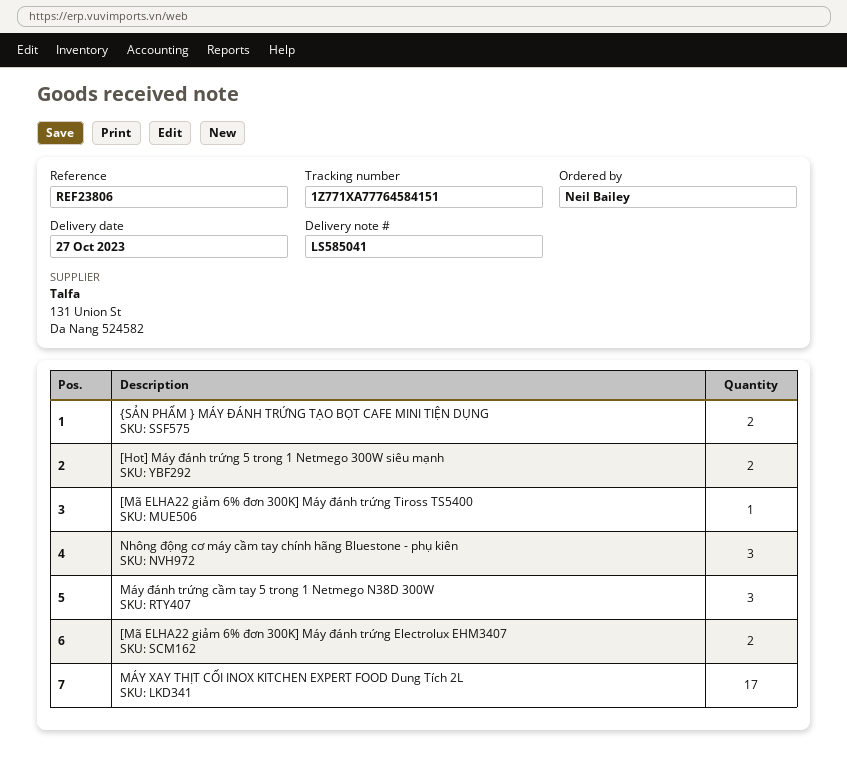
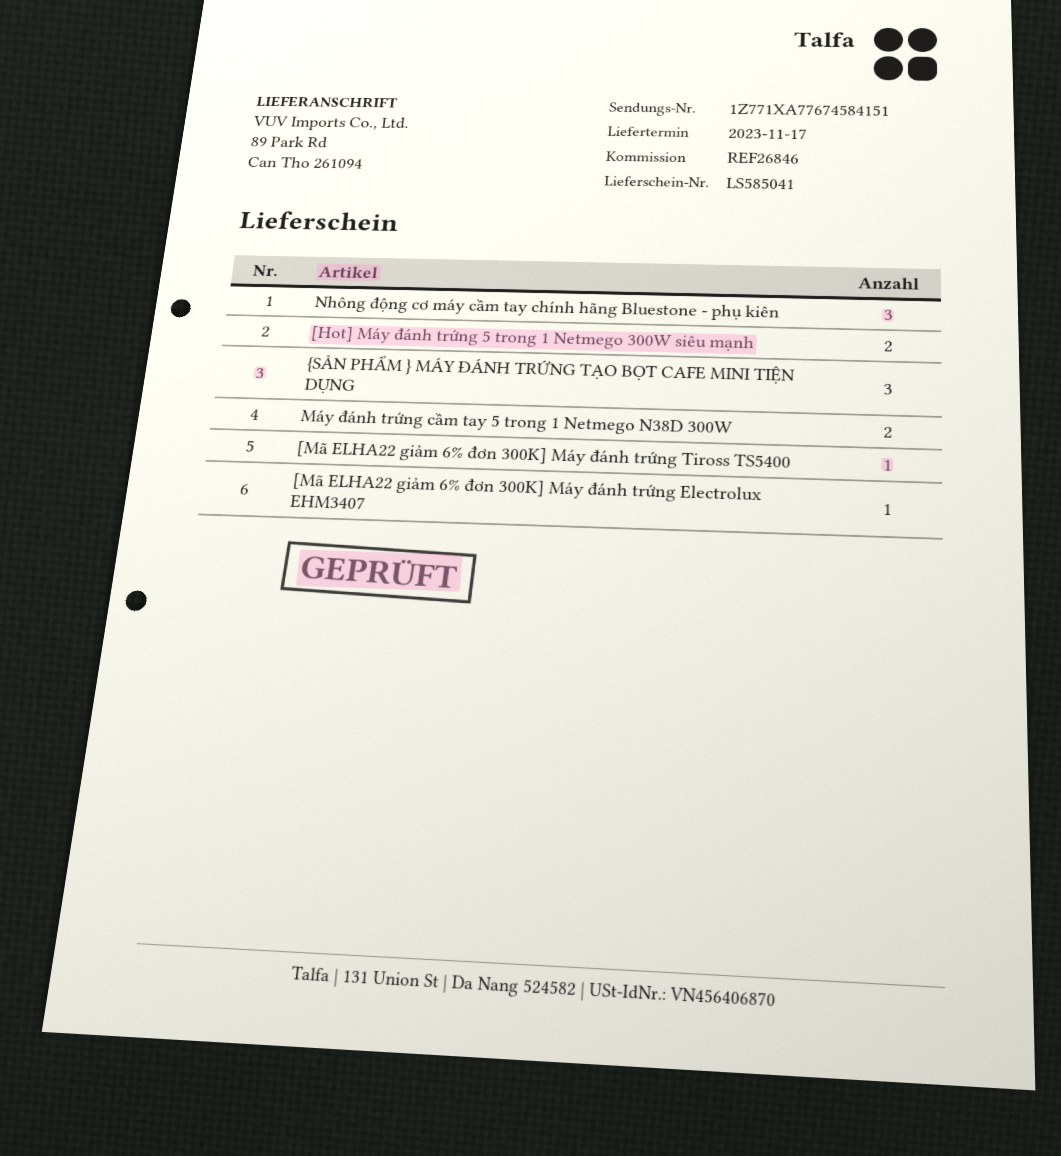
delivery date: 2023-10-27 -> 2023-11-17
reference: REF23806 -> REF26846
tracking number: 1Z771XA77764584151 -> 1Z771XA77674584151
{SẢN PHẨM } MÁY ĐÁNH TRỨNG TẠO BỌT CAFE MINI TIỆN DỤNG: 2 -> 3
Máy đánh trứng cầm tay 5 trong 1 Netmego N38D 300W: 3 -> 2
[Mã ELHA22 giảm 6% đơn 300K] Máy đánh trứng Electrolux EHM3407: 2 -> 1
MÁY XAY THỊT CỐI INOX KITCHEN EXPERT FOOD Dung Tích 2L: 17 -> none

